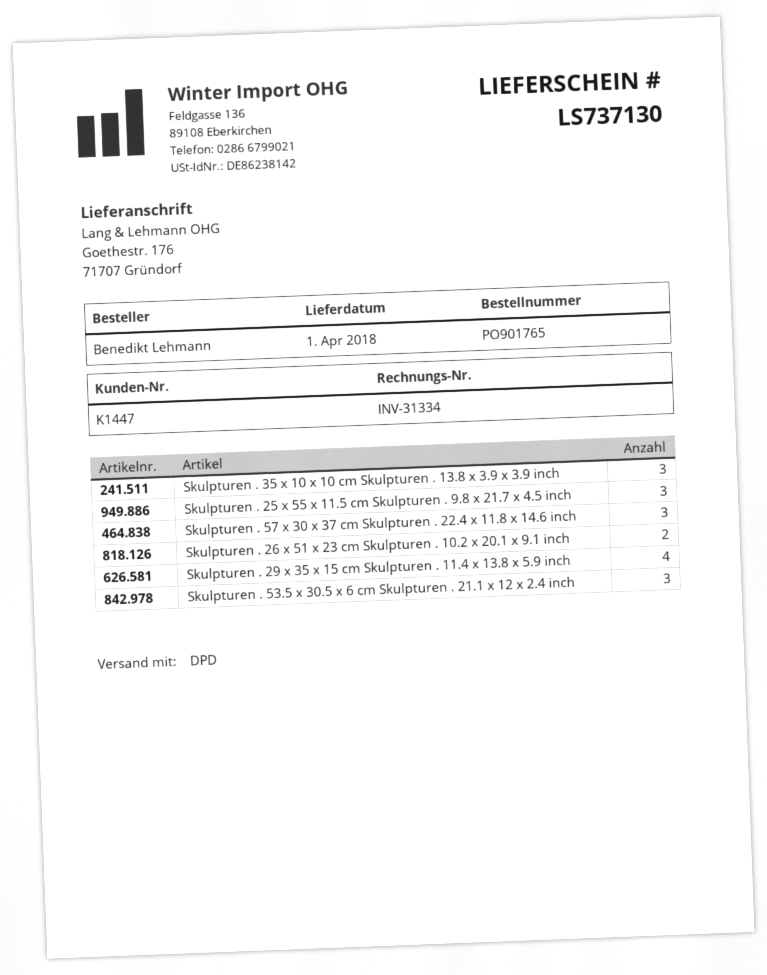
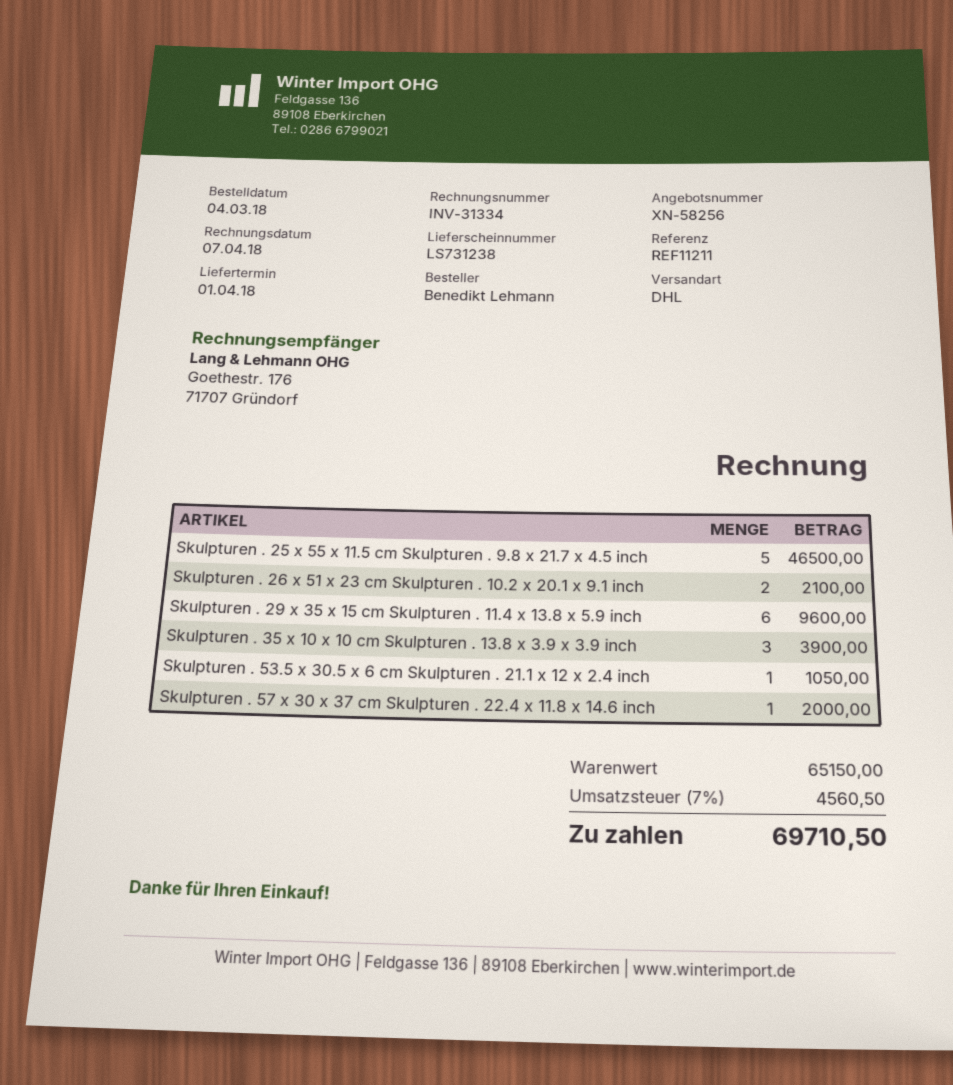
delivery note number: LS737130 -> LS731238
shipping method: DPD -> DHL
Skulpturen . 25 x 55 x 11.5 cm Skulpturen . 9.8 x 21.7 x 4.5 inch: 3 -> 5
Skulpturen . 57 x 30 x 37 cm Skulpturen . 22.4 x 11.8 x 14.6 inch: 3 -> 1
Skulpturen . 29 x 35 x 15 cm Skulpturen . 11.4 x 13.8 x 5.9 inch: 4 -> 6
Skulpturen . 53.5 x 30.5 x 6 cm Skulpturen . 21.1 x 12 x 2.4 inch: 3 -> 1

